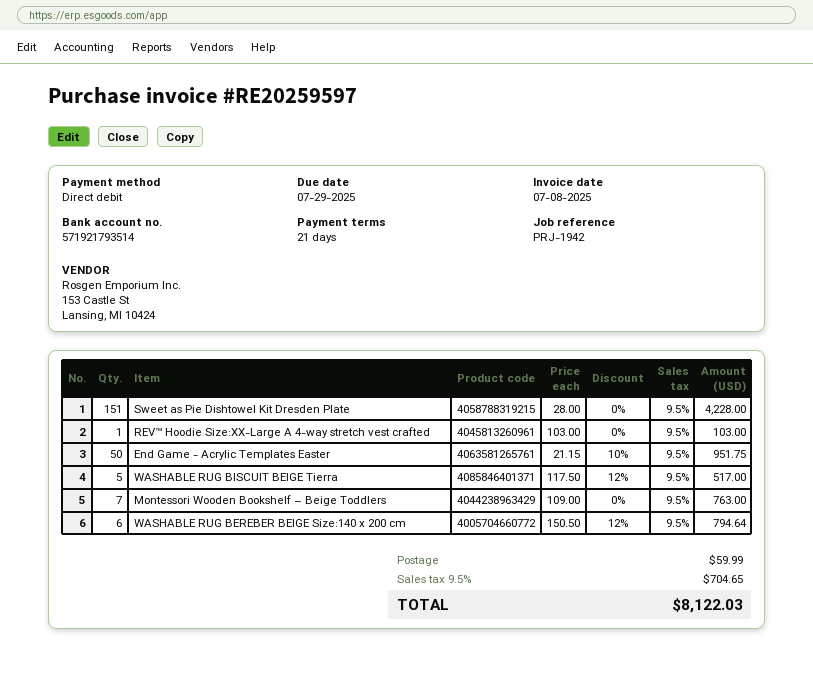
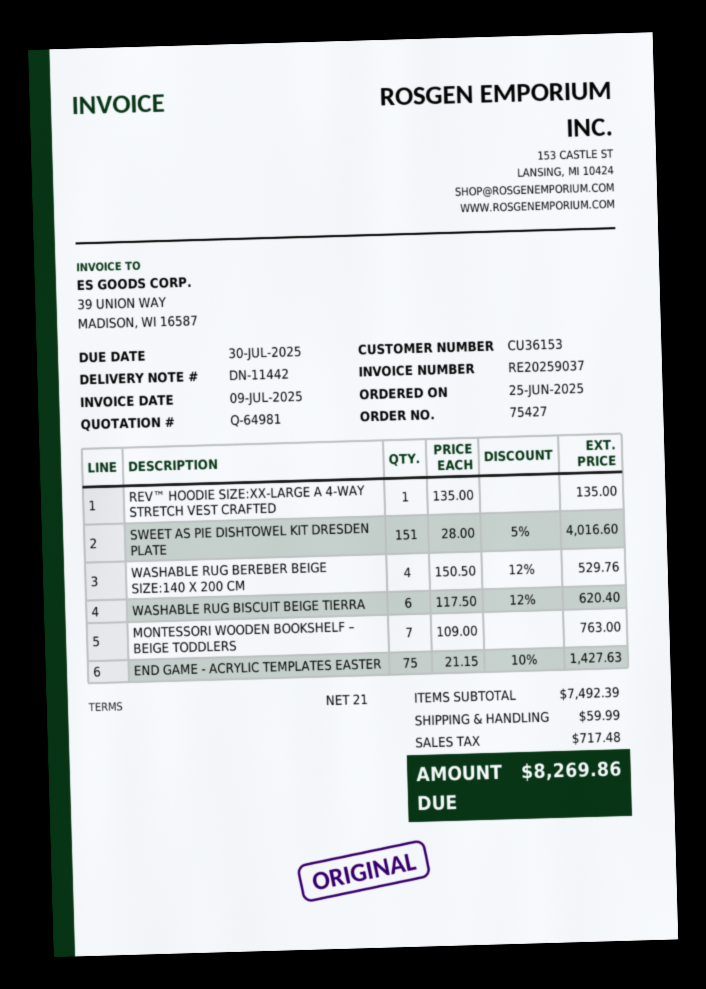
invoice number: RE20259597 -> RE20259037
invoice date: 2025-07-08 -> 2025-07-09
due date: 2025-07-29 -> 2025-07-30
Sweet as Pie Dishtowel Kit Dresden Plate: 151 x 28.00 = 4228.00 -> 151 x 28.00 - 5% = 4016.60
REV™ Hoodie Size:XX-Large A 4-way stretch vest crafted: 1 x 103.00 = 103.00 -> 1 x 135.00 = 135.00
End Game - Acrylic Templates Easter: 50 x 21.15 - 10% = 951.75 -> 75 x 21.15 - 10% = 1427.63
WASHABLE RUG BISCUIT BEIGE Tierra: 5 x 117.50 - 12% = 517.00 -> 6 x 117.50 - 12% = 620.40
WASHABLE RUG BEREBER BEIGE Size:140 x 200 cm: 6 x 150.50 - 12% = 794.64 -> 4 x 150.50 - 12% = 529.76
tax: 704.65 -> 717.48
total: 8122.03 -> 8269.86

